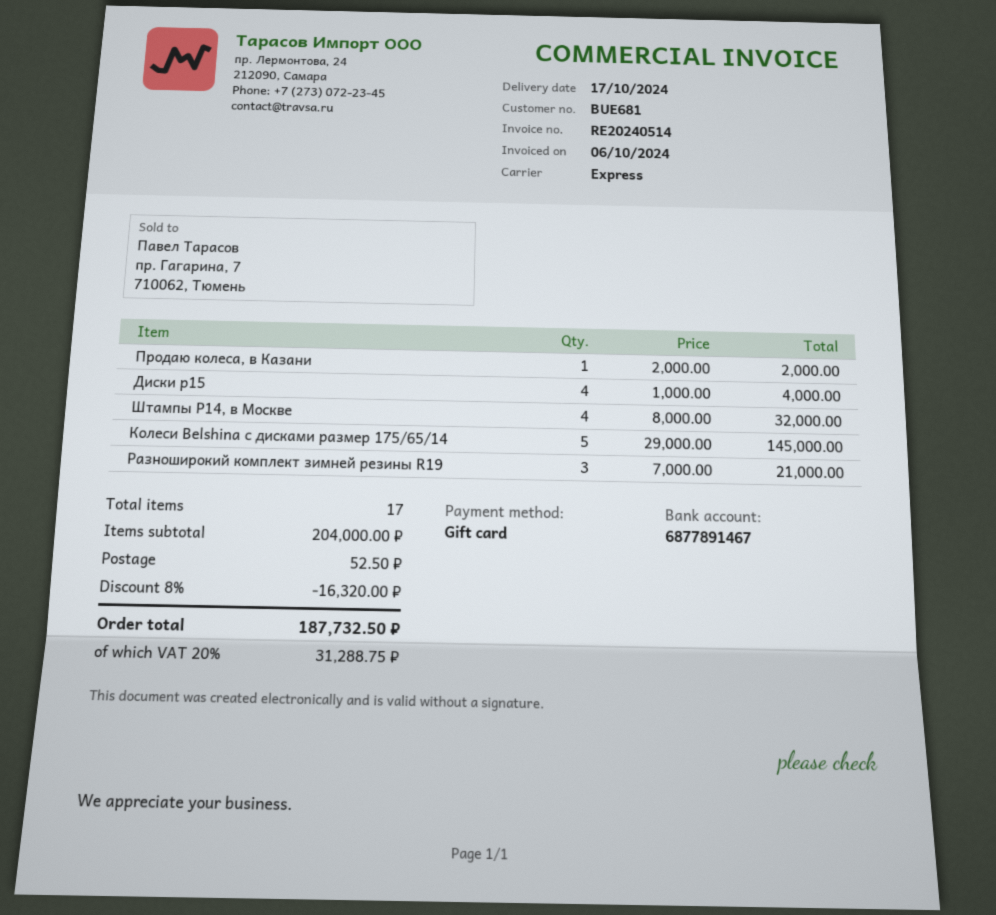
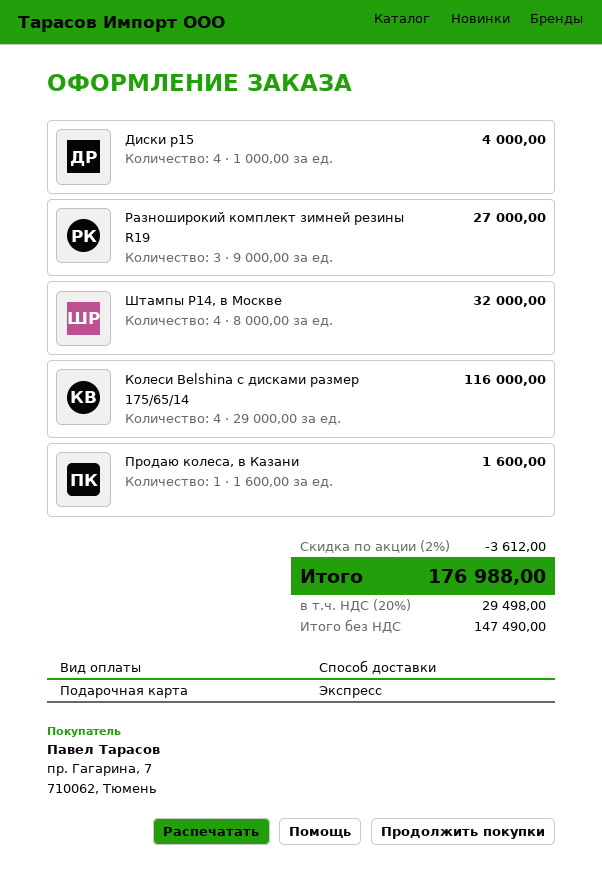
Продаю колеса, в Казани: 1 x 2000.00 = 2000.00 -> 1 x 1600.00 = 1600.00
Колеси Belshina с дисками размер 175/65/14: 5 x 29000.00 = 145000.00 -> 4 x 29000.00 = 116000.00
Разноширокий комплект зимней резины R19: 3 x 7000.00 = 21000.00 -> 3 x 9000.00 = 27000.00
discount: 8% = 16320.00 -> 2% = 3612.00
shipping: 52.50 -> none
tax: 20% = 31288.75 -> 20% = 29498.00
total: 187732.50 -> 176988.00

